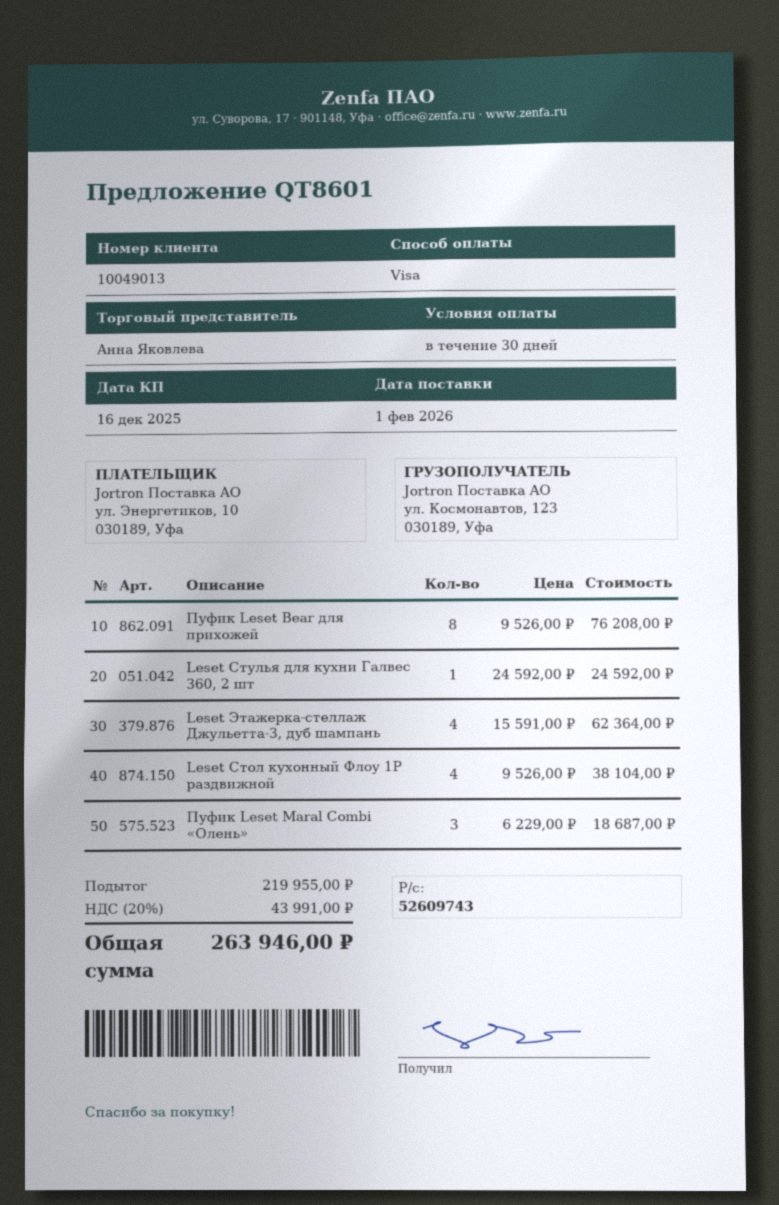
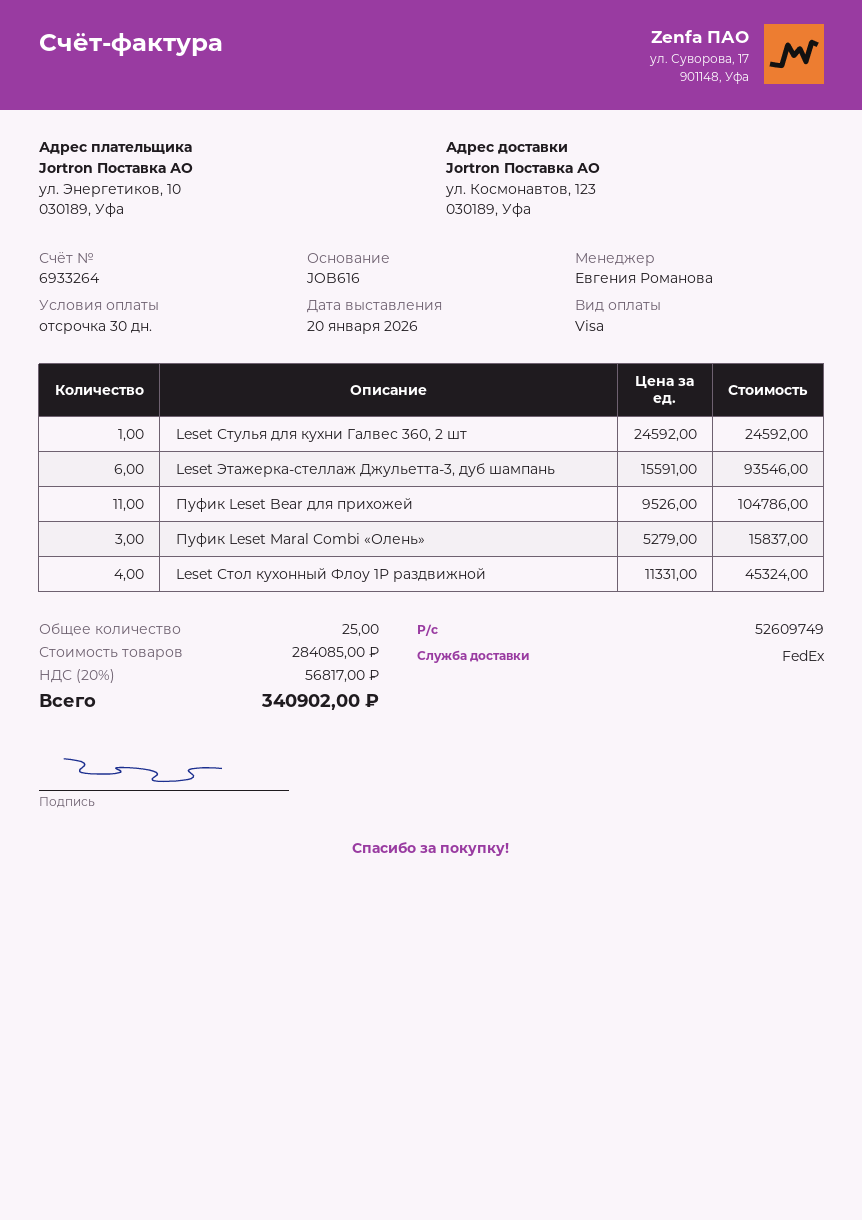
sales rep: Анна Яковлева -> Евгения Романова
bank account: 52609743 -> 52609749
Пуфик Leset Bear для прихожей: 8 x 9526.00 = 76208.00 -> 11 x 9526.00 = 104786.00
Leset Этажерка-стеллаж Джульетта-3, дуб шампань: 4 x 15591.00 = 62364.00 -> 6 x 15591.00 = 93546.00
Leset Стол кухонный Флоу 1Р раздвижной: 4 x 9526.00 = 38104.00 -> 4 x 11331.00 = 45324.00
Пуфик Leset Maral Combi «Олень»: 3 x 6229.00 = 18687.00 -> 3 x 5279.00 = 15837.00
subtotal: 219955.00 -> 284085.00
tax: 20% = 43991.00 -> 20% = 56817.00
total: 263946.00 -> 340902.00

